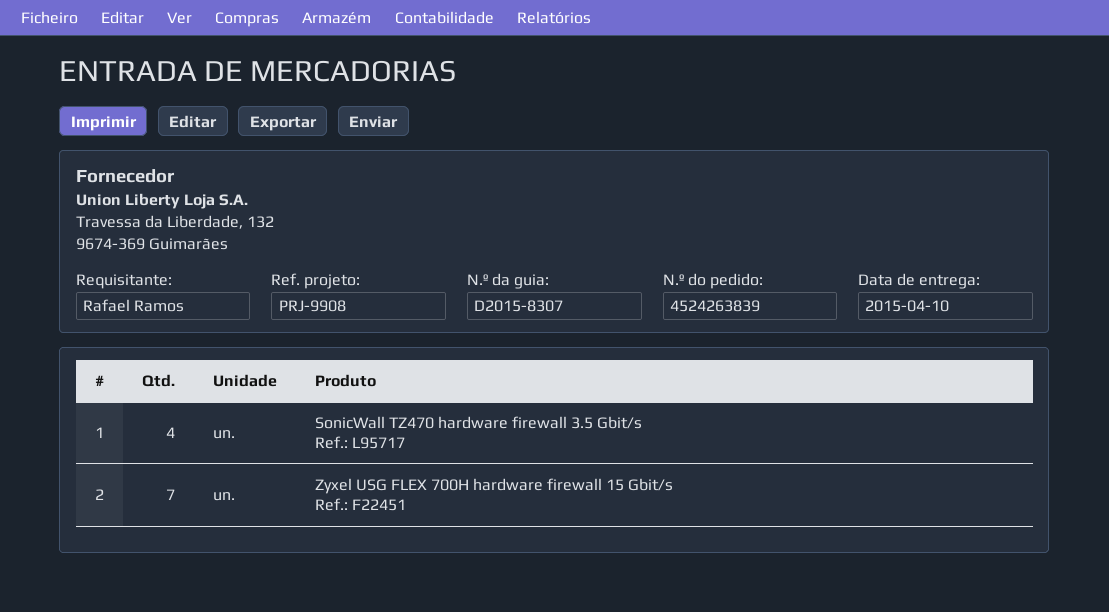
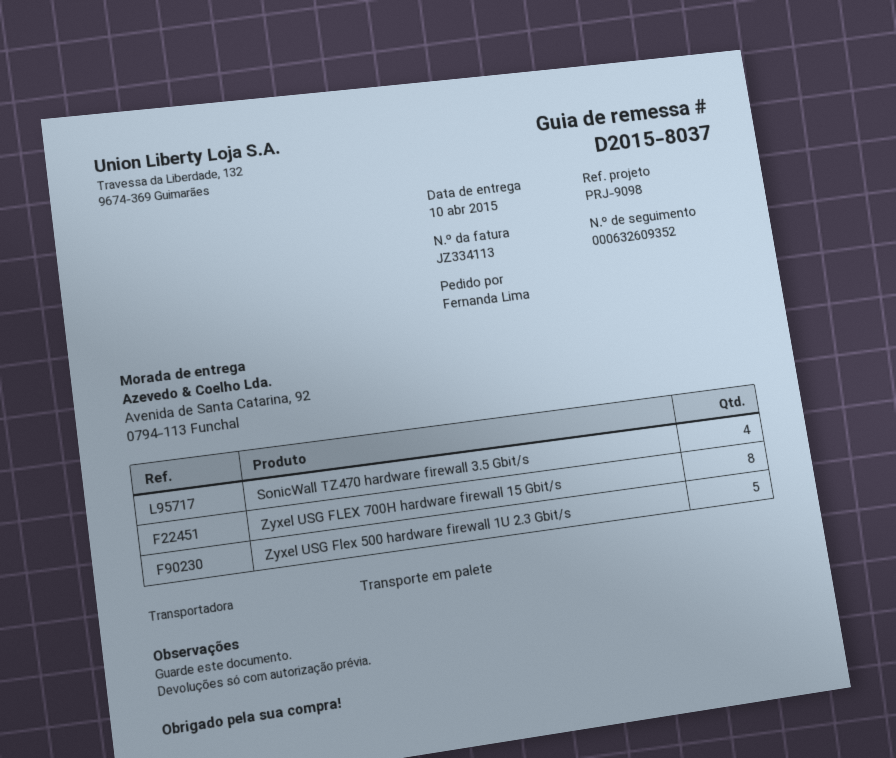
delivery note number: D2015-8307 -> D2015-8037
reference: PRJ-9908 -> PRJ-9098
ordered by: Rafael Ramos -> Fernanda Lima
Zyxel USG FLEX 700H hardware firewall 15 Gbit/s: 7 -> 8
Zyxel USG Flex 500 hardware firewall 1U 2.3 Gbit/s: none -> 5

